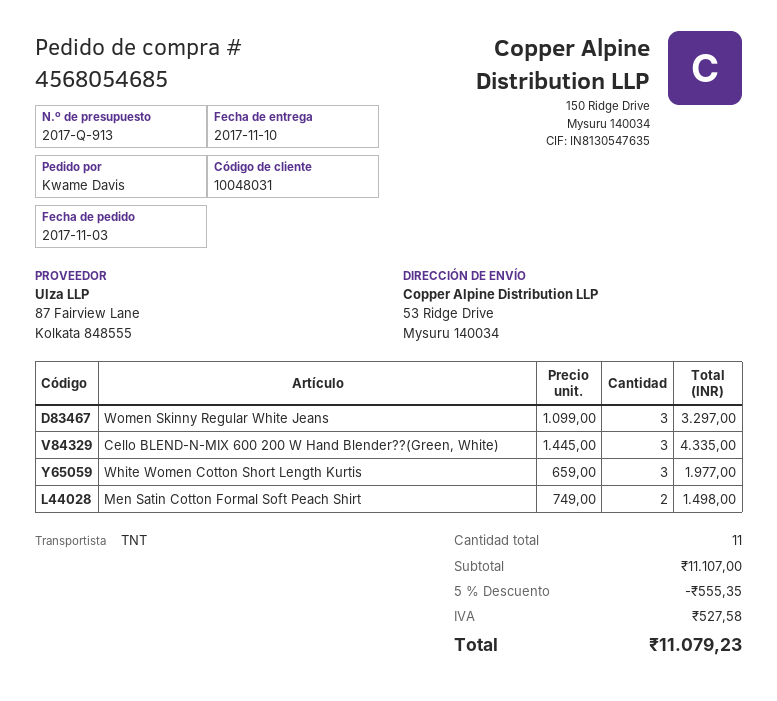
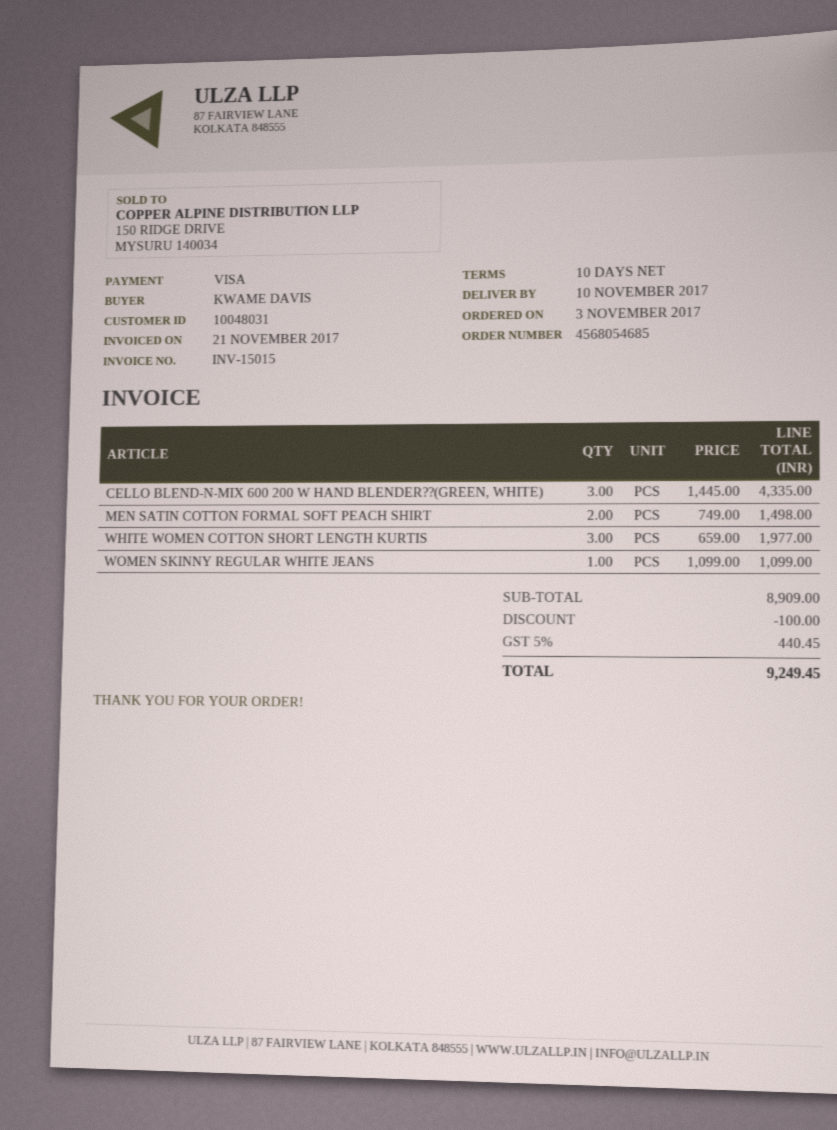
Women Skinny Regular White Jeans: 3 x 1099.00 = 3297.00 -> 1 x 1099.00 = 1099.00
subtotal: 11107.00 -> 8909.00
discount: 555.35 -> 100.00
tax: 527.58 -> 440.45
total: 11079.23 -> 9249.45

